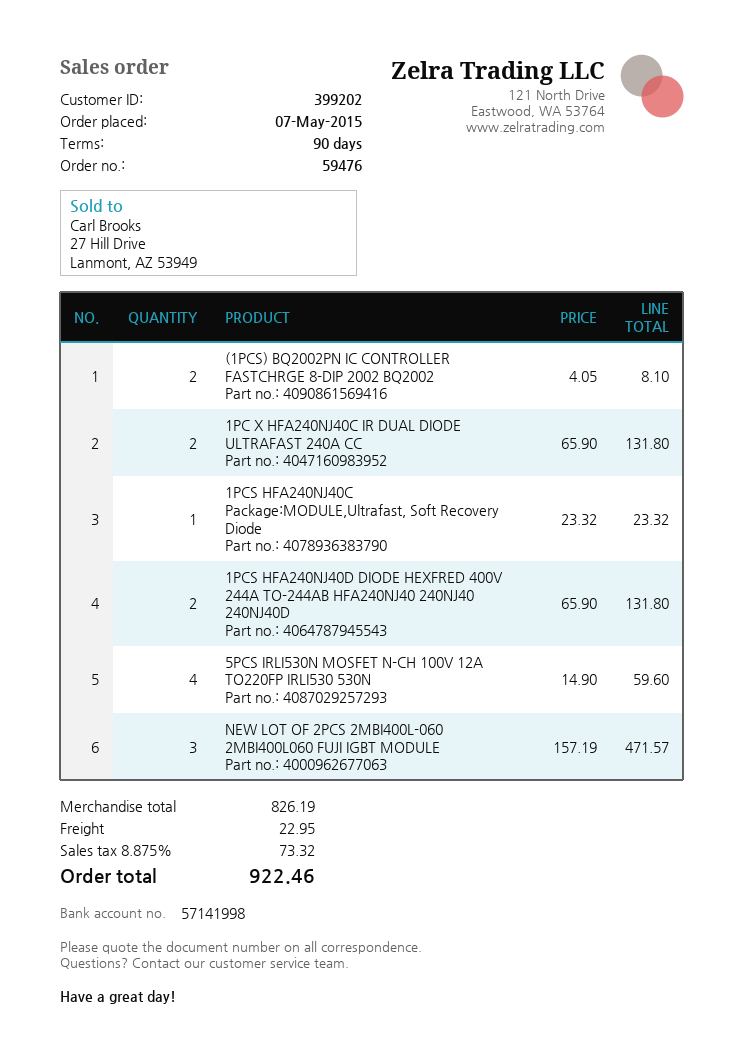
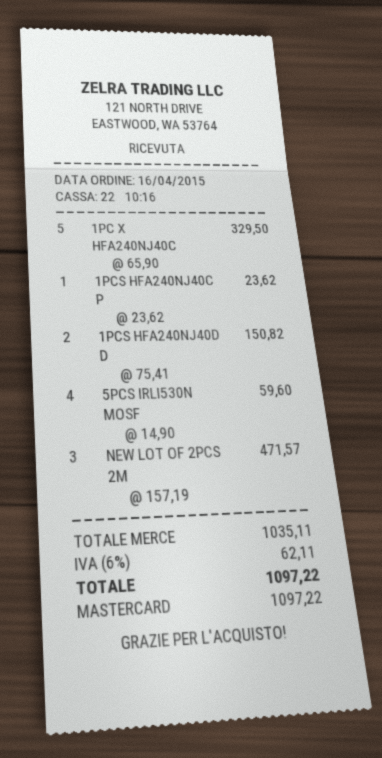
order date: 2015-05-07 -> 2015-04-16
(1PCS) BQ2002PN IC CONTROLLER FASTCHRGE 8-DIP 2002 BQ2002: 2 x 4.05 = 8.10 -> none
1PC X HFA240NJ40C IR DUAL DIODE ULTRAFAST 240A CC: 2 x 65.90 = 131.80 -> 5 x 65.90 = 329.50
1PCS HFA240NJ40C Package:MODULE,Ultrafast, Soft Recovery Diode: 1 x 23.32 = 23.32 -> 1 x 23.62 = 23.62
1PCS HFA240NJ40D DIODE HEXFRED 400V 244A TO-244AB HFA240NJ40 240NJ40 240NJ40D: 2 x 65.90 = 131.80 -> 2 x 75.41 = 150.82
subtotal: 826.19 -> 1035.11
shipping: 22.95 -> none
tax: 8.875% = 73.32 -> 6% = 62.11
total: 922.46 -> 1097.22

